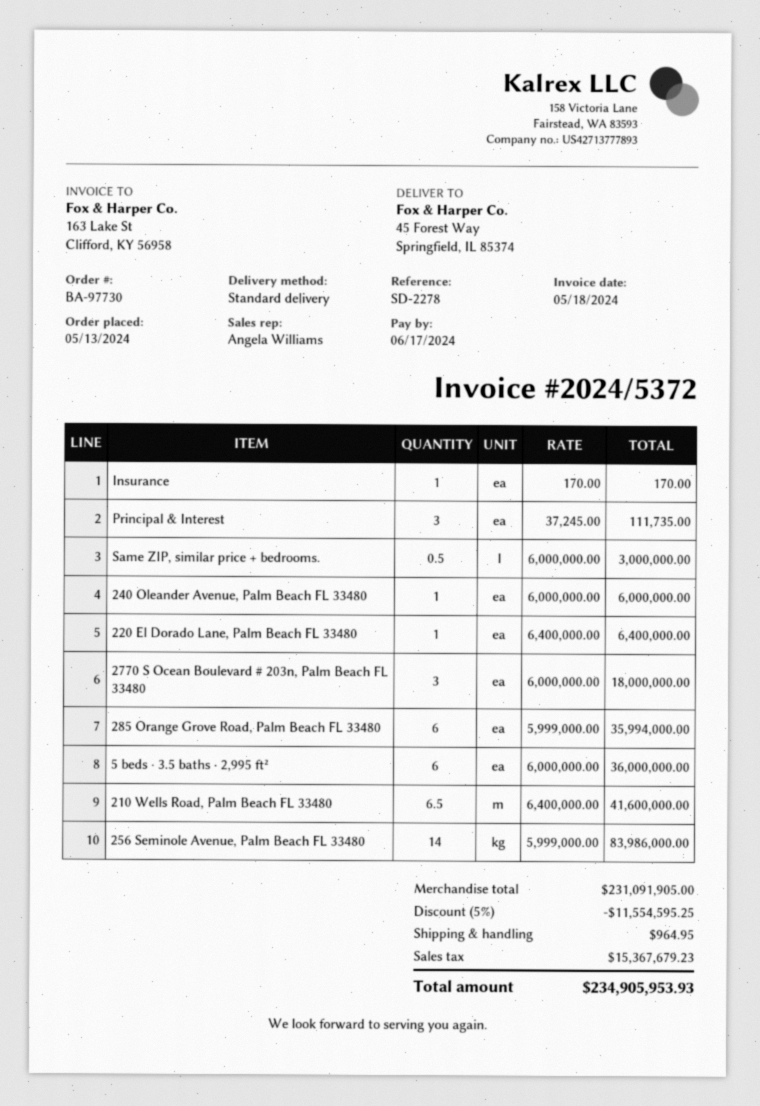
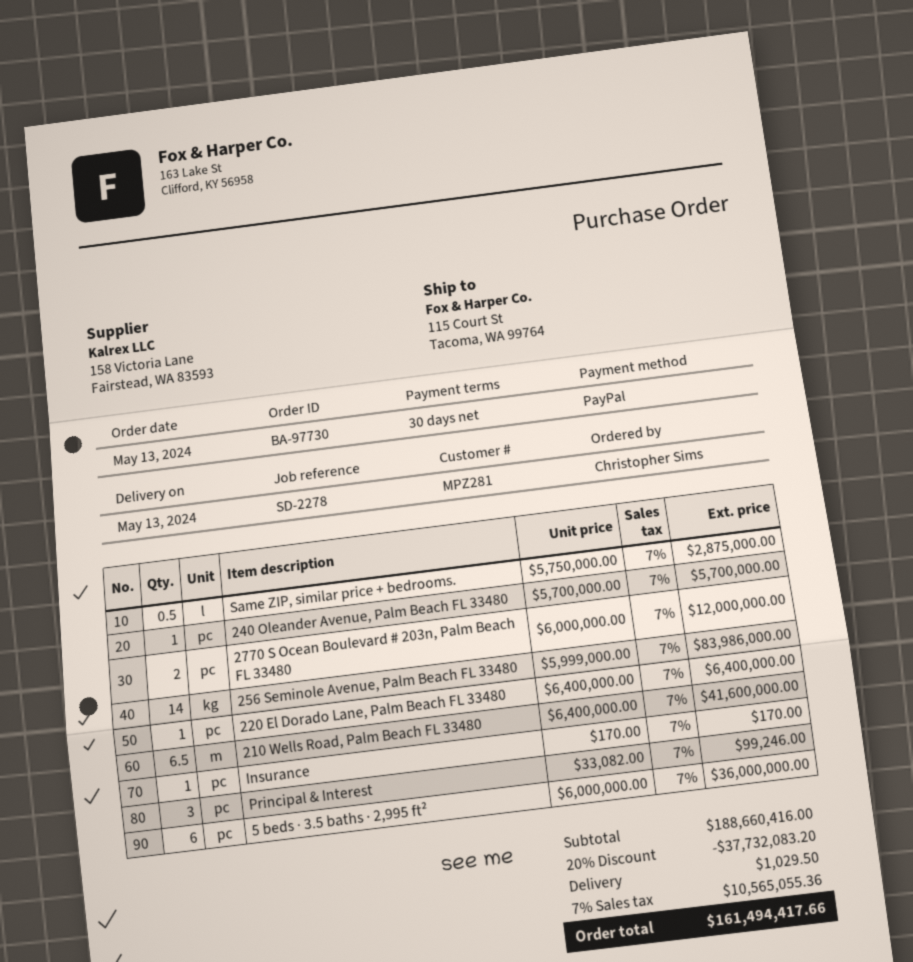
ship to: 45 Forest Way, Springfield, IL 85374 -> 115 Court St, Tacoma, WA 99764
Principal & Interest: 3 x 37245.00 = 111735.00 -> 3 x 33082.00 = 99246.00
Same ZIP, similar price + bedrooms.: 0.5 x 6000000.00 = 3000000.00 -> 0.5 x 5750000.00 = 2875000.00
240 Oleander Avenue, Palm Beach FL 33480: 1 x 6000000.00 = 6000000.00 -> 1 x 5700000.00 = 5700000.00
2770 S Ocean Boulevard # 203n, Palm Beach FL 33480: 3 x 6000000.00 = 18000000.00 -> 2 x 6000000.00 = 12000000.00
285 Orange Grove Road, Palm Beach FL 33480: 6 x 5999000.00 = 35994000.00 -> none
subtotal: 231091905.00 -> 188660416.00
discount: 5% = 11554595.25 -> 20% = 37732083.20
shipping: 964.95 -> 1029.50
tax: 15367679.23 -> 10565055.36
total: 234905953.93 -> 161494417.66

